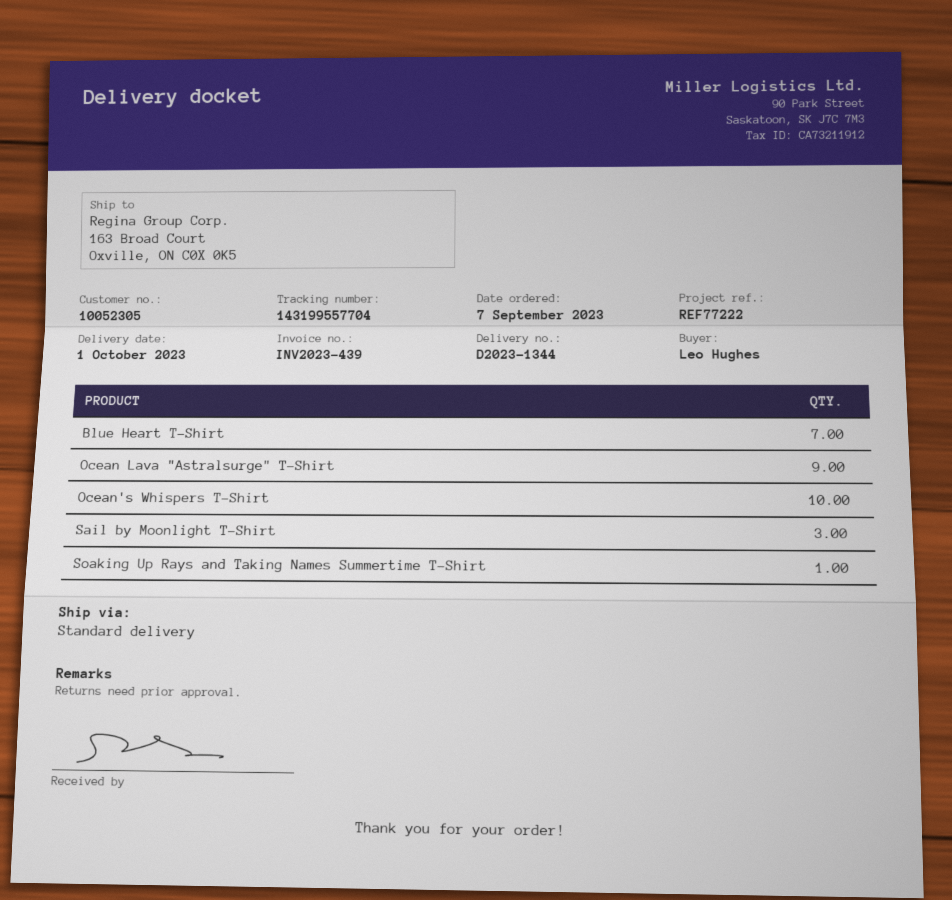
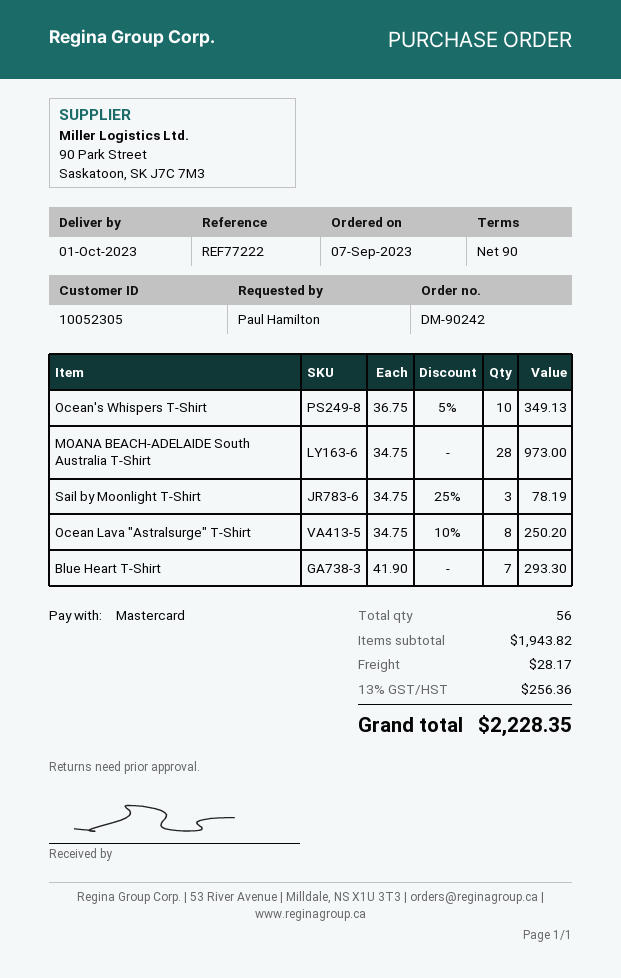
ordered by: Leo Hughes -> Paul Hamilton
Ocean Lava "Astralsurge" T-Shirt: 9 -> 8
Soaking Up Rays and Taking Names Summertime T-Shirt: 1 -> none
MOANA BEACH-ADELAIDE South Australia T-Shirt: none -> 28

